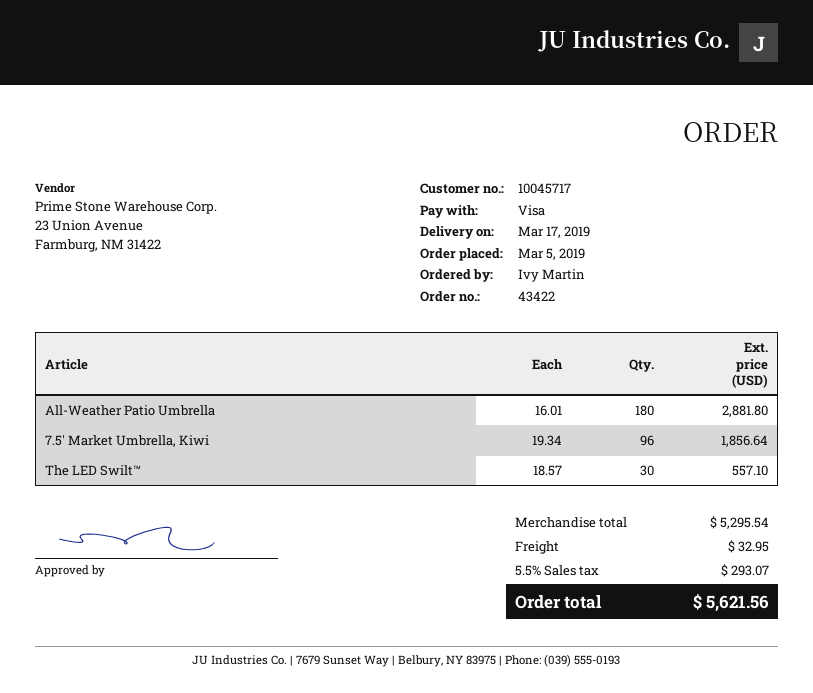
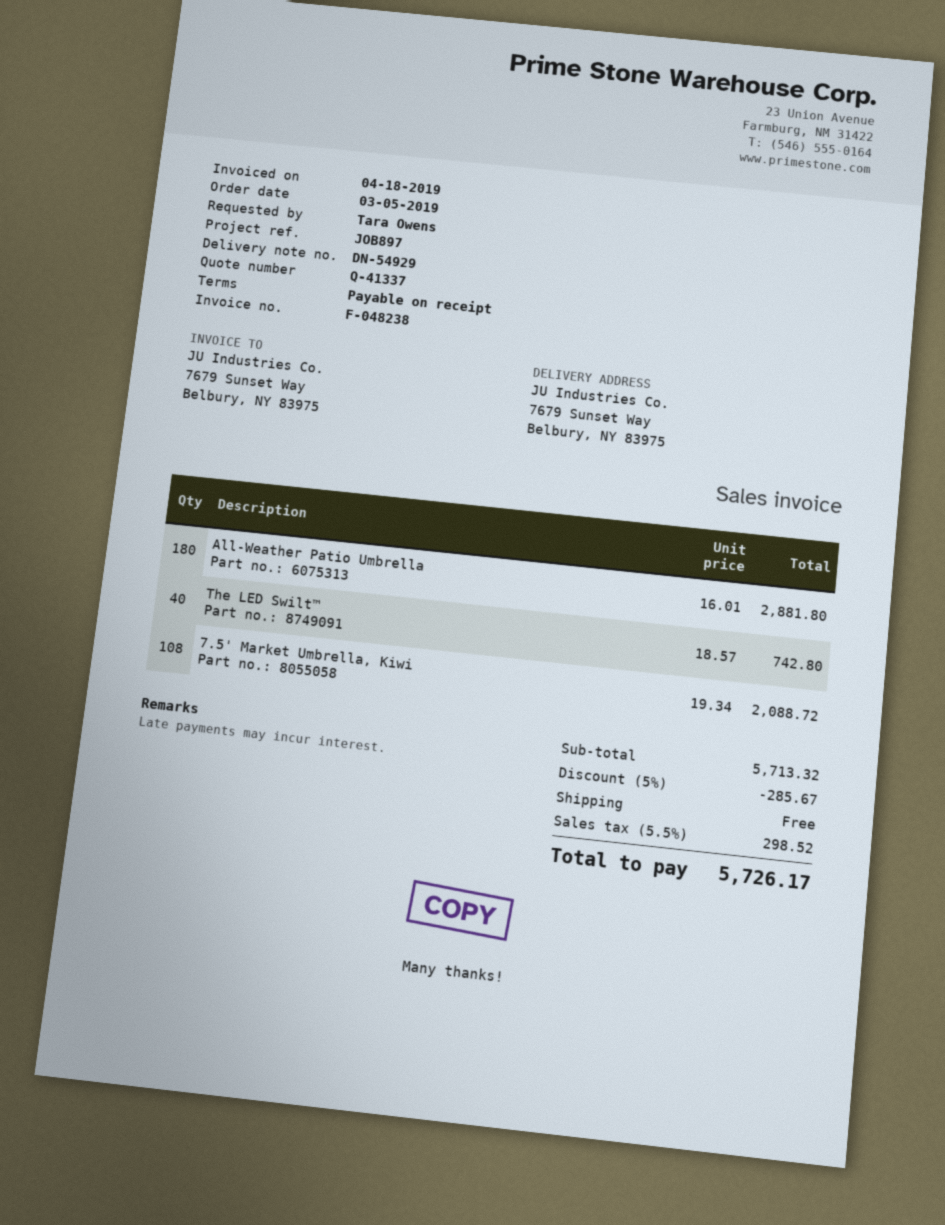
ordered by: Ivy Martin -> Tara Owens
7.5' Market Umbrella, Kiwi: 96 x 19.34 = 1856.64 -> 108 x 19.34 = 2088.72
The LED Swilt™: 30 x 18.57 = 557.10 -> 40 x 18.57 = 742.80
subtotal: 5295.54 -> 5713.32
discount: none -> 5% = 285.67
shipping: 32.95 -> 0.00
tax: 5.5% = 293.07 -> 5.5% = 298.52
total: 5621.56 -> 5726.17

